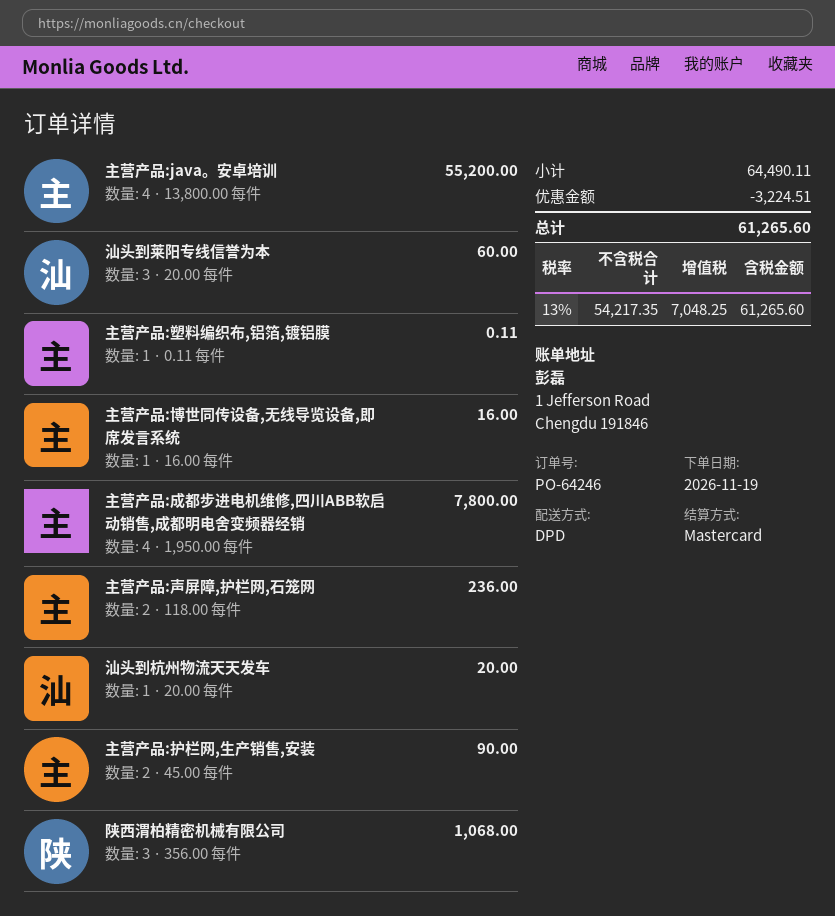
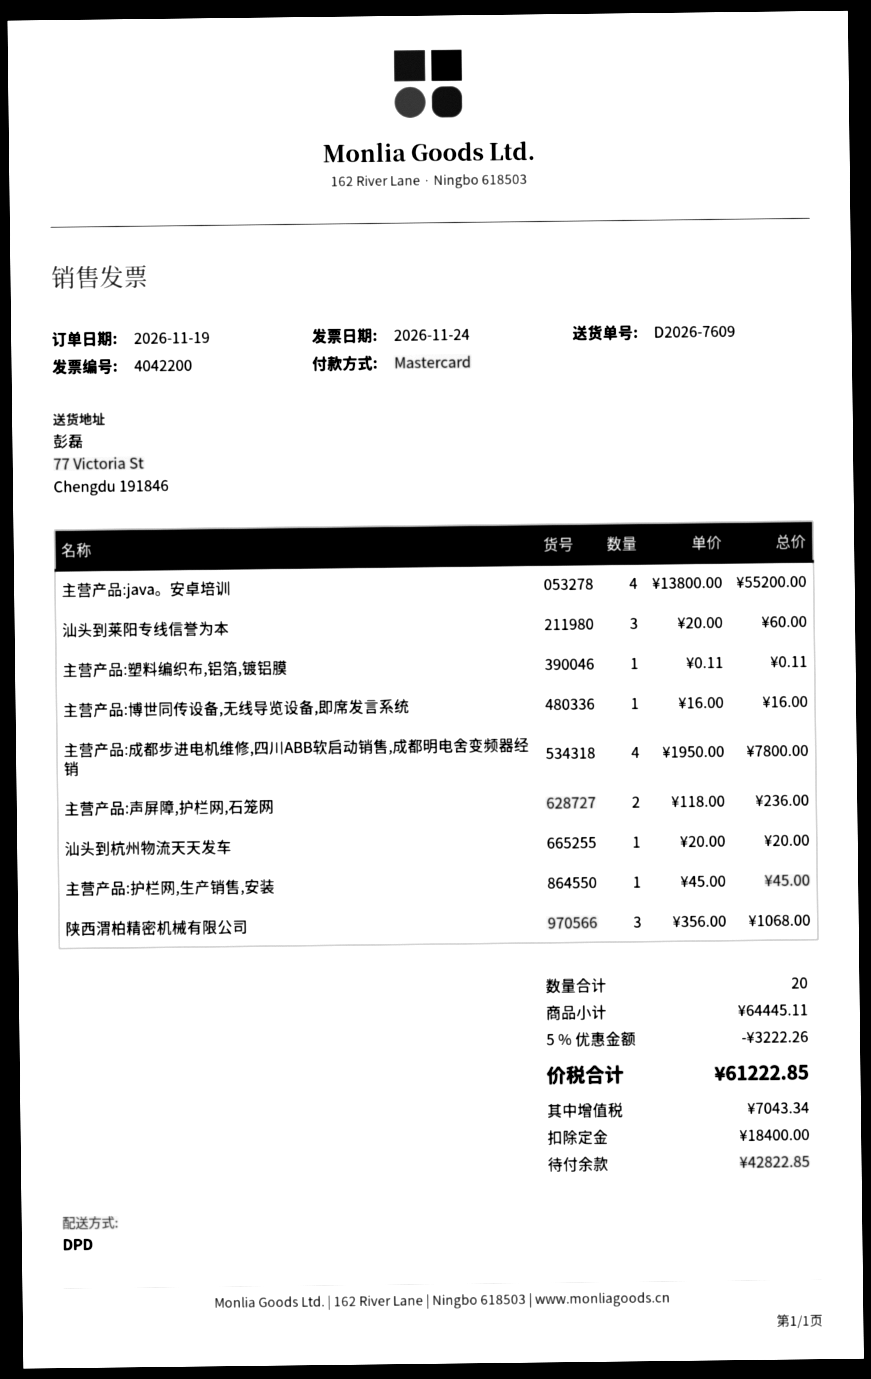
主营产品:护栏网,生产销售,安装: 2 x 45.00 = 90.00 -> 1 x 45.00 = 45.00
subtotal: 64490.11 -> 64445.11
discount: 3224.51 -> 3222.26
tax: 7048.25 -> 7043.34
total: 61265.60 -> 61222.85

